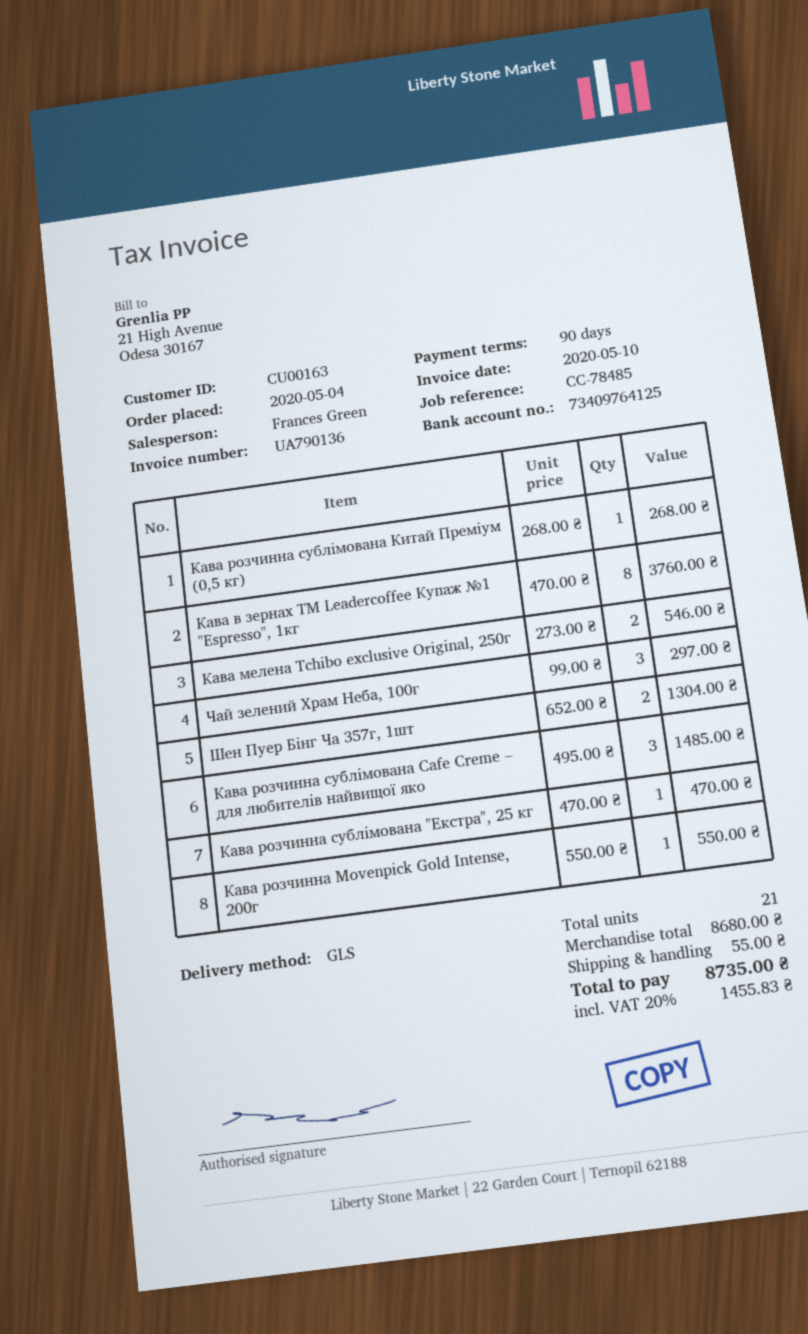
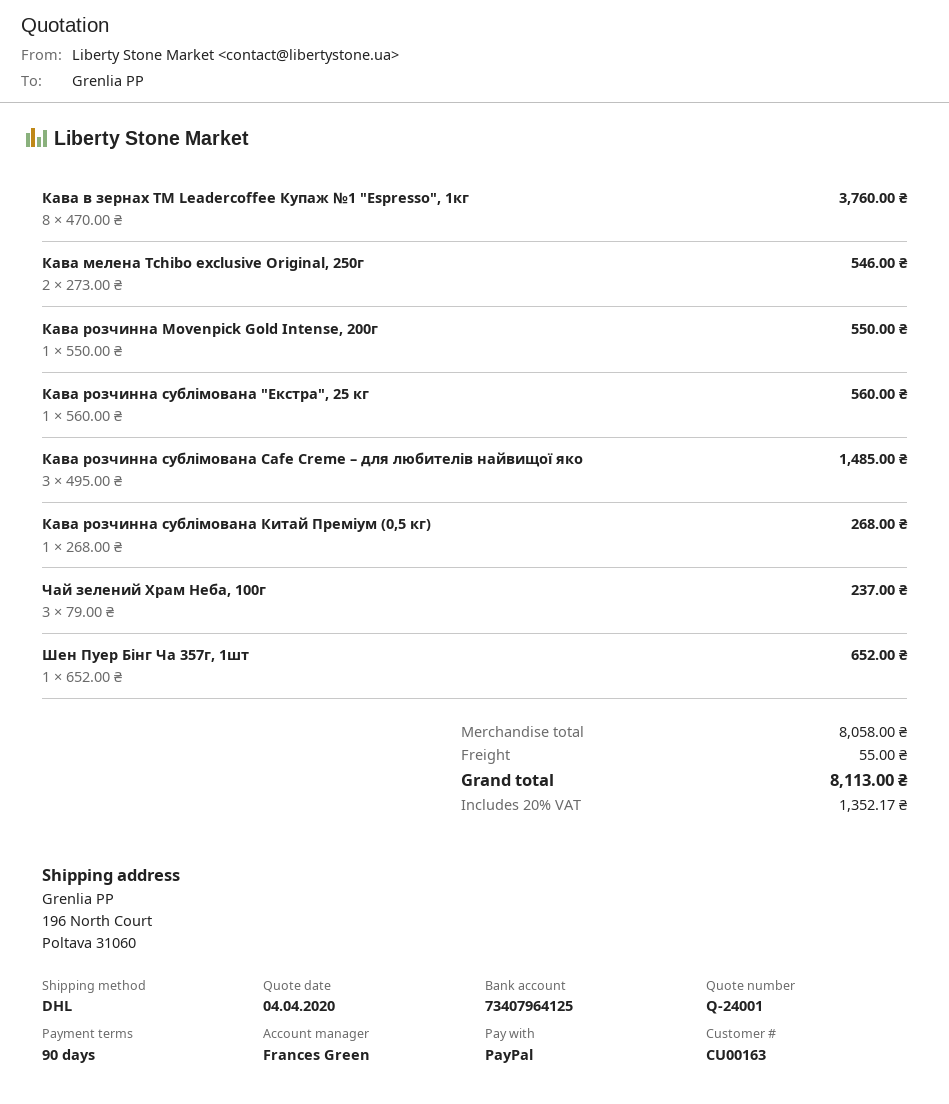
bank account: 73409764125 -> 73407964125
shipping method: GLS -> DHL
Чай зелений Храм Неба, 100г: 3 x 99.00 = 297.00 -> 3 x 79.00 = 237.00
Шен Пуер Бінг Ча 357г, 1шт: 2 x 652.00 = 1304.00 -> 1 x 652.00 = 652.00
Кава розчинна сублімована "Екстра", 25 кг: 1 x 470.00 = 470.00 -> 1 x 560.00 = 560.00
subtotal: 8680.00 -> 8058.00
tax: 20% = 1455.83 -> 20% = 1352.17
total: 8735.00 -> 8113.00

